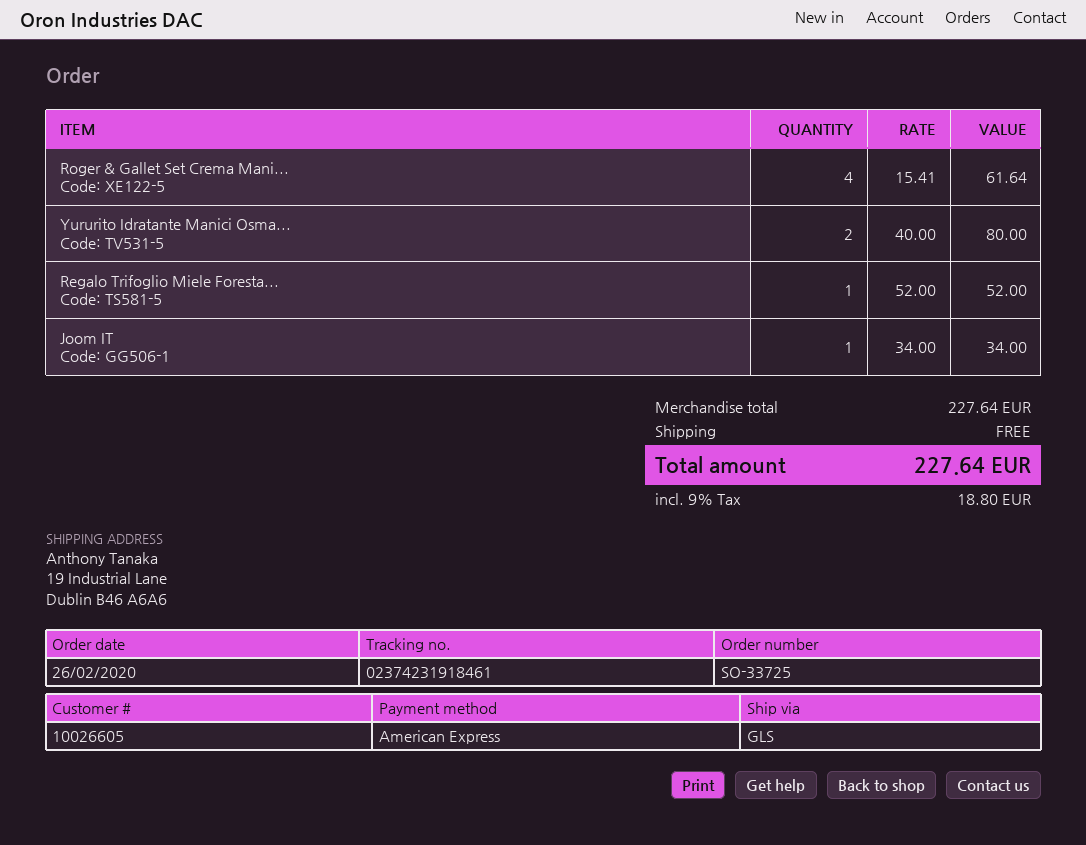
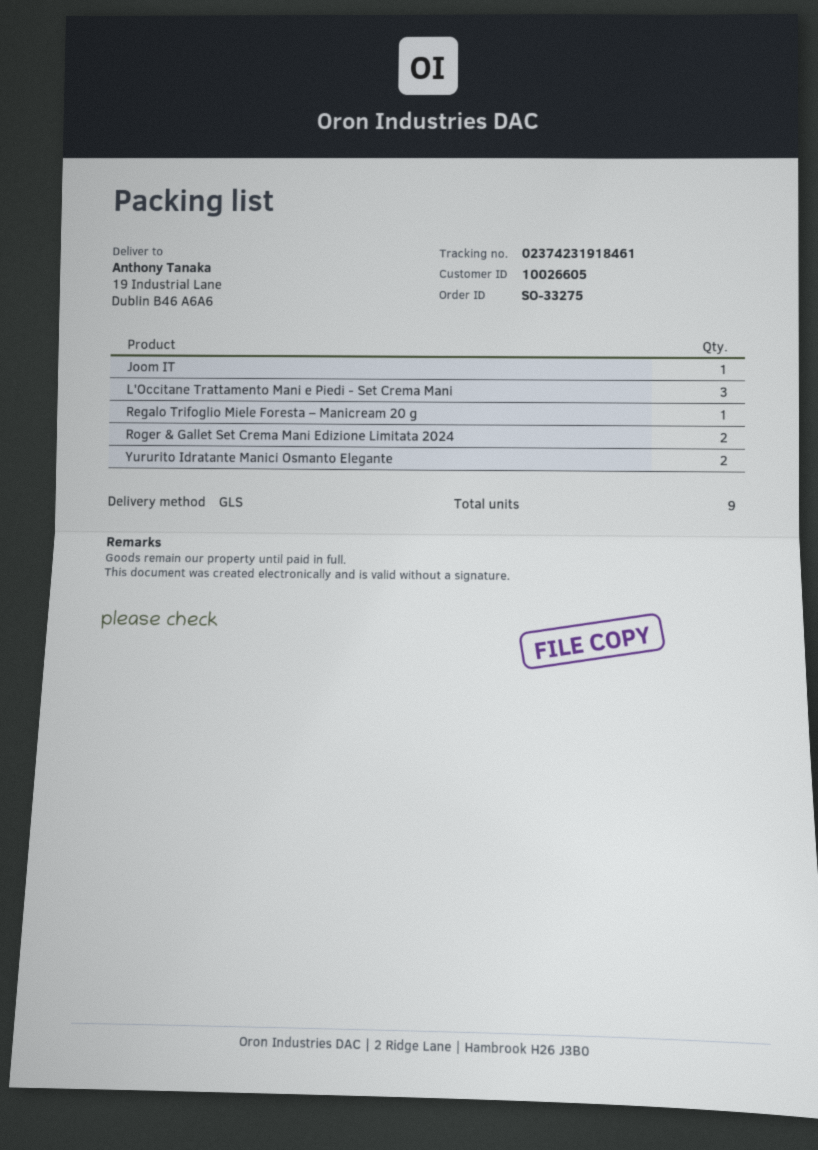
order number: SO-33725 -> SO-33275
Roger & Gallet Set Crema Mani...: 4 -> 2
L'Occitane Trattamento Mani e Piedi - Set Crema Mani: none -> 3

